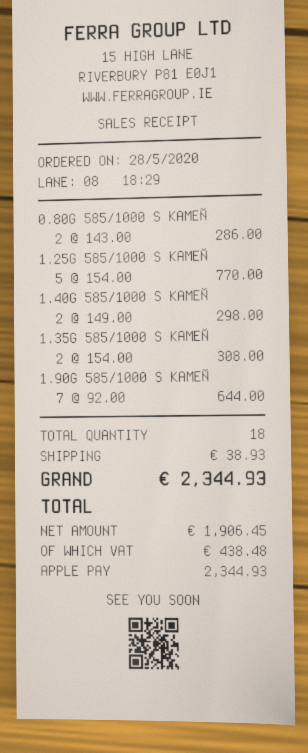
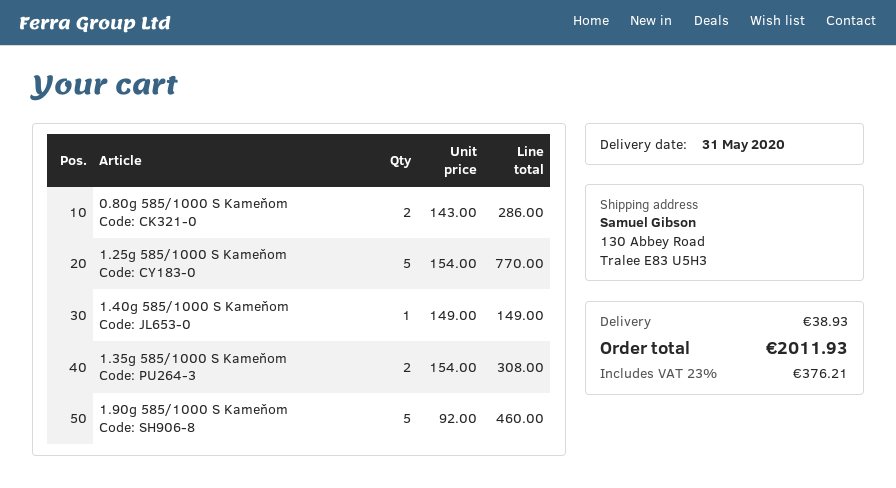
1.40G 585/1000 S KAMEŇ: 2 x 149.00 = 298.00 -> 1 x 149.00 = 149.00
1.90G 585/1000 S KAMEŇ: 7 x 92.00 = 644.00 -> 5 x 92.00 = 460.00
tax: 438.48 -> 376.21
total: 2344.93 -> 2011.93

